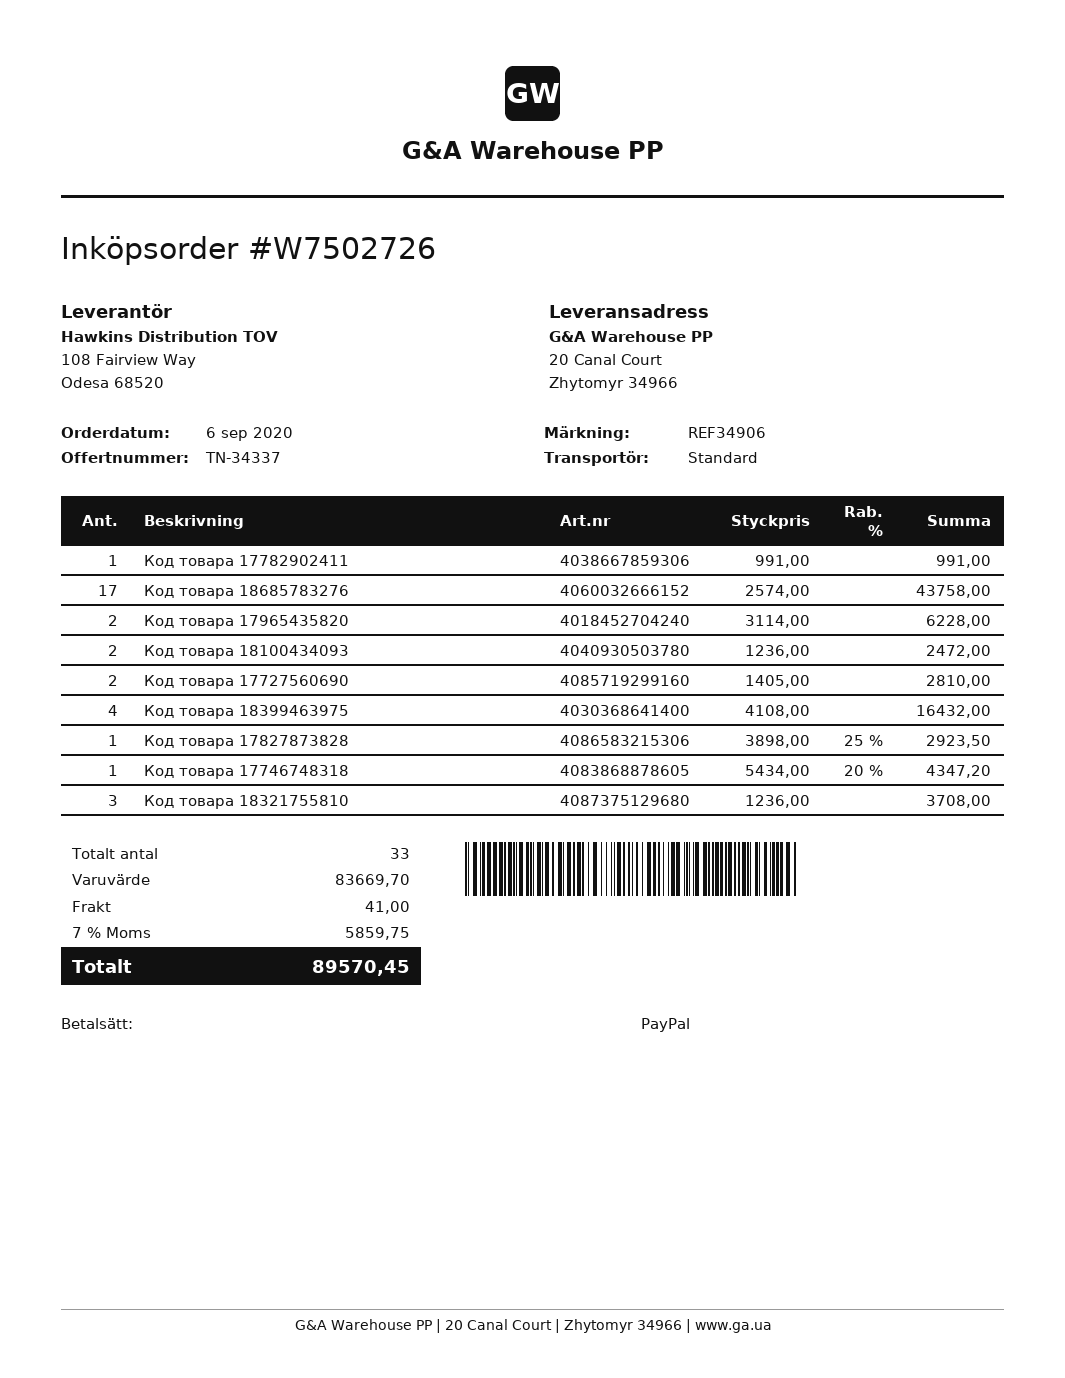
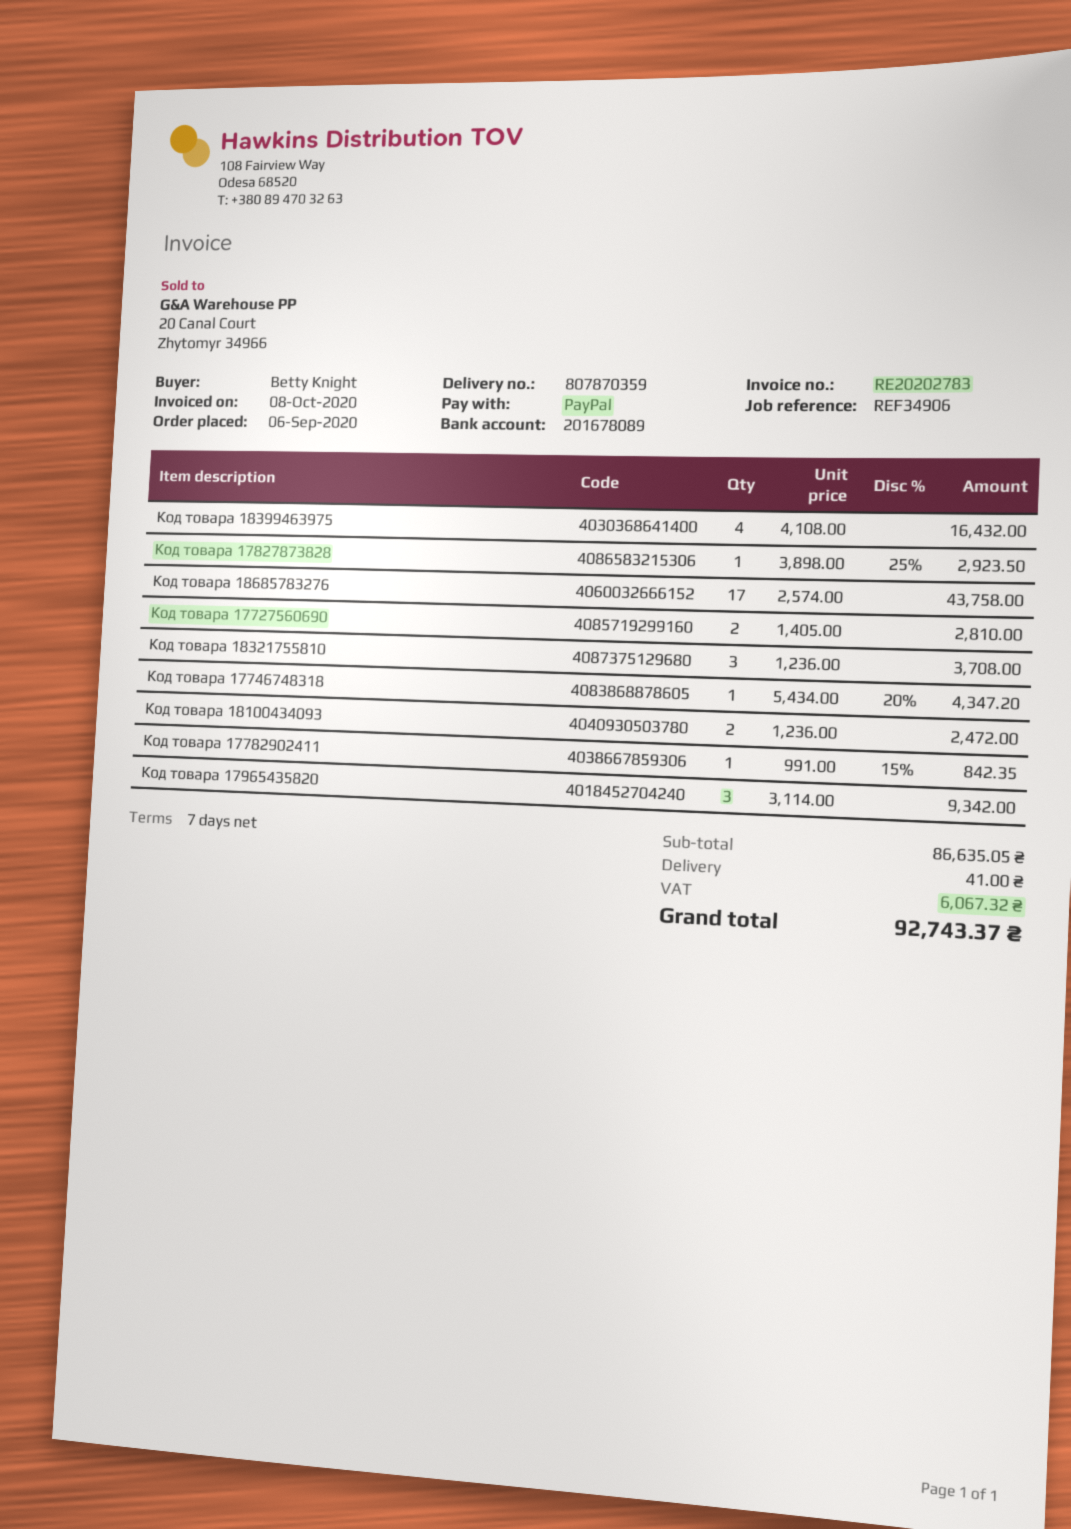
Код товара 17782902411: 1 x 991.00 = 991.00 -> 1 x 991.00 - 15% = 842.35
Код товара 17965435820: 2 x 3114.00 = 6228.00 -> 3 x 3114.00 = 9342.00
subtotal: 83669.70 -> 86635.05
tax: 5859.75 -> 6067.32
total: 89570.45 -> 92743.37

